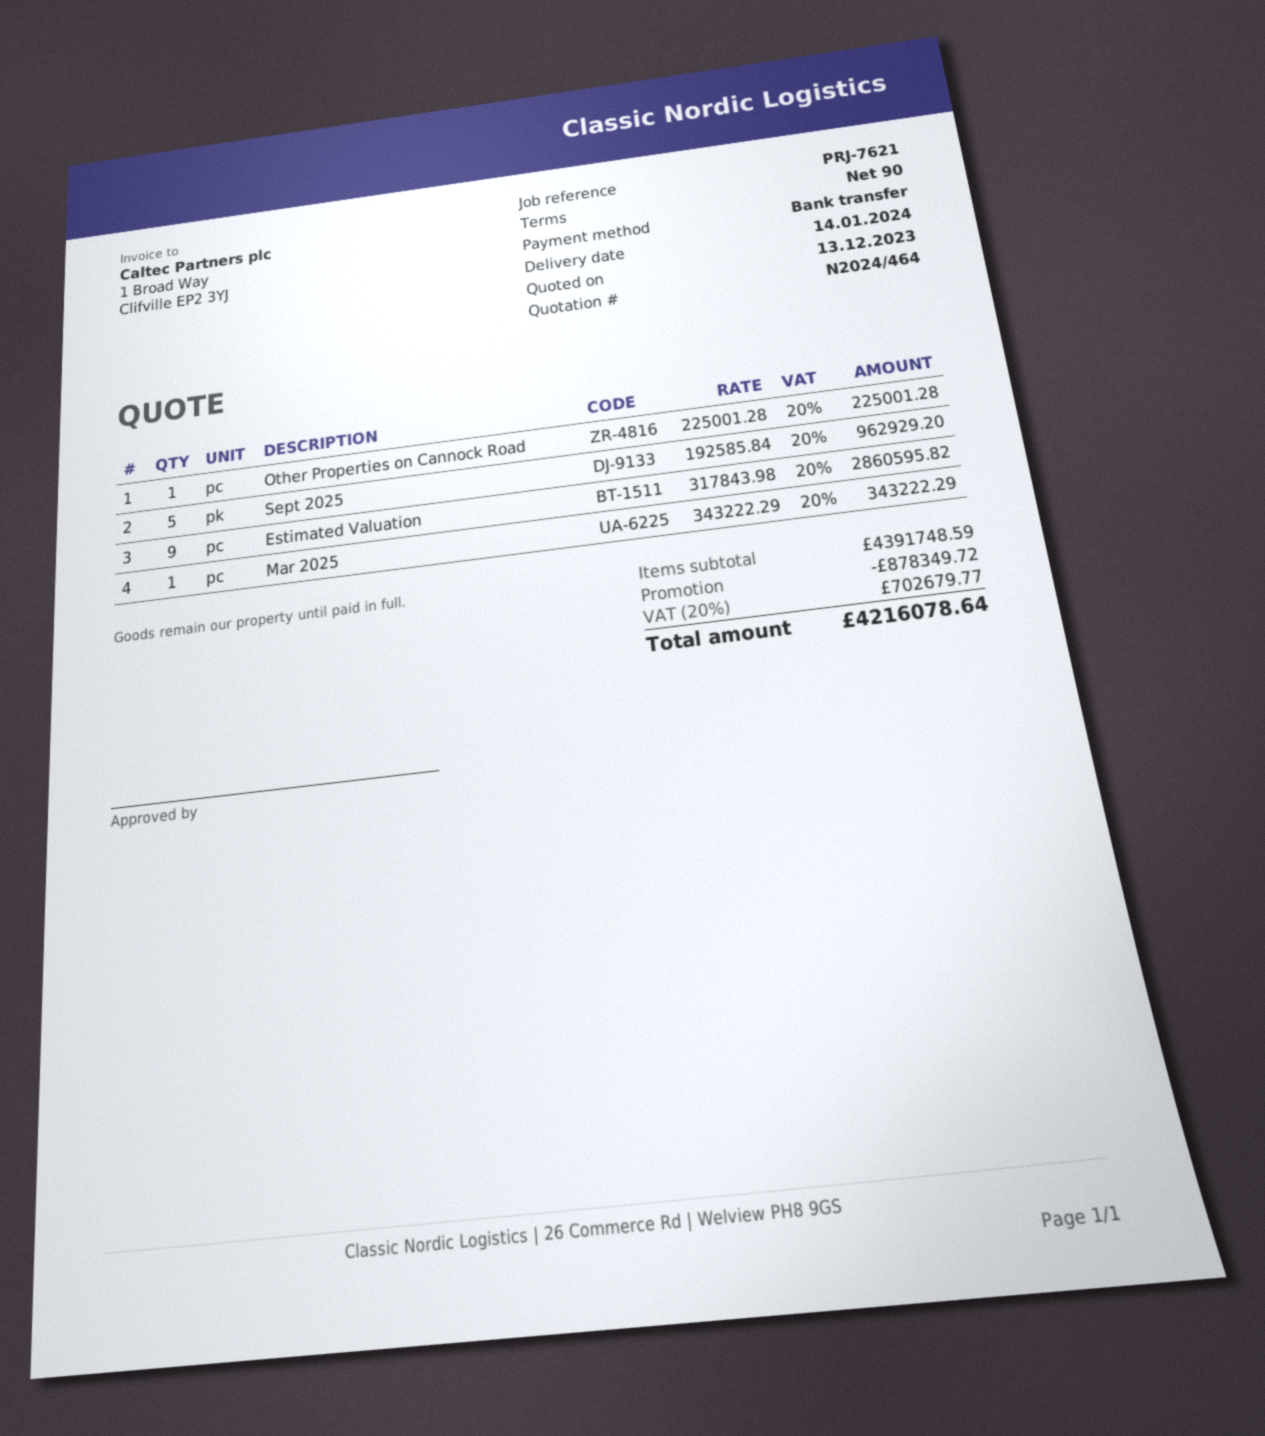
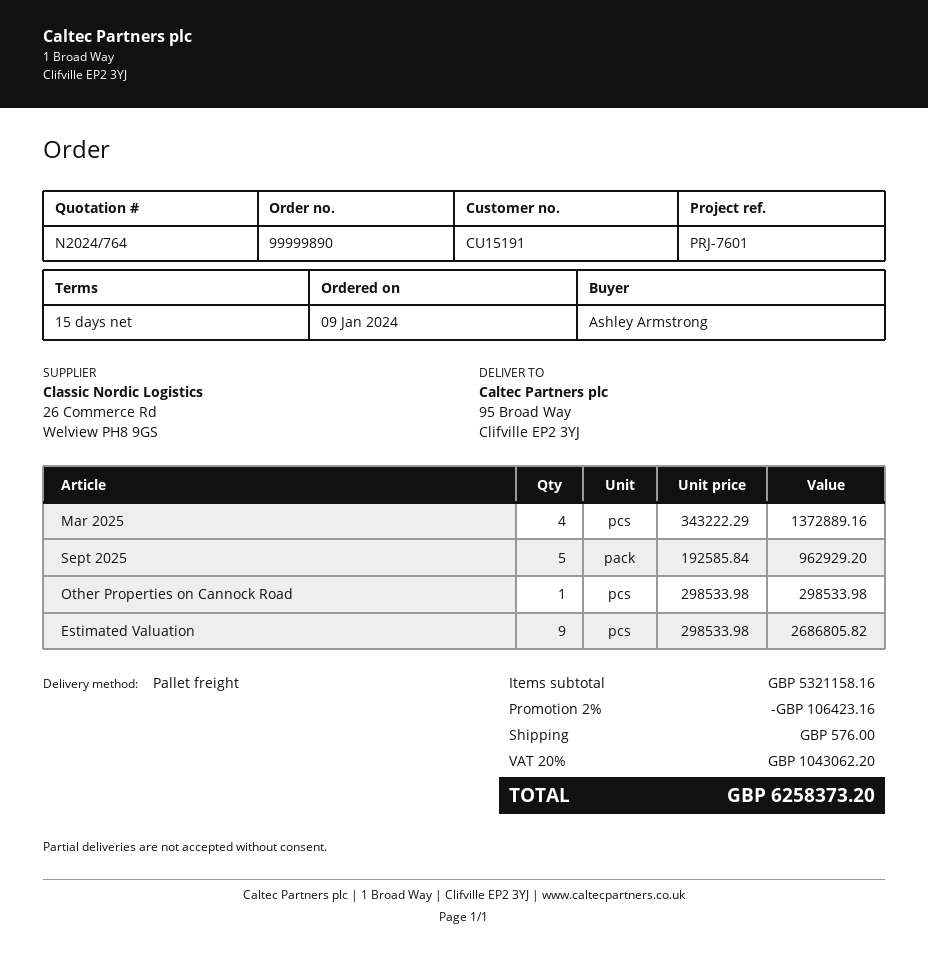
quote number: N2024/464 -> N2024/764
payment terms: 90 days -> 15 days
reference: PRJ-7621 -> PRJ-7601
Other Properties on Cannock Road: 1 x 225001.28 = 225001.28 -> 1 x 298533.98 = 298533.98
Estimated Valuation: 9 x 317843.98 = 2860595.82 -> 9 x 298533.98 = 2686805.82
Mar 2025: 1 x 343222.29 = 343222.29 -> 4 x 343222.29 = 1372889.16
subtotal: 4391748.59 -> 5321158.16
discount: 878349.72 -> 106423.16
shipping: none -> 576.00
tax: 20% = 702679.77 -> 20% = 1043062.20
total: 4216078.64 -> 6258373.20

